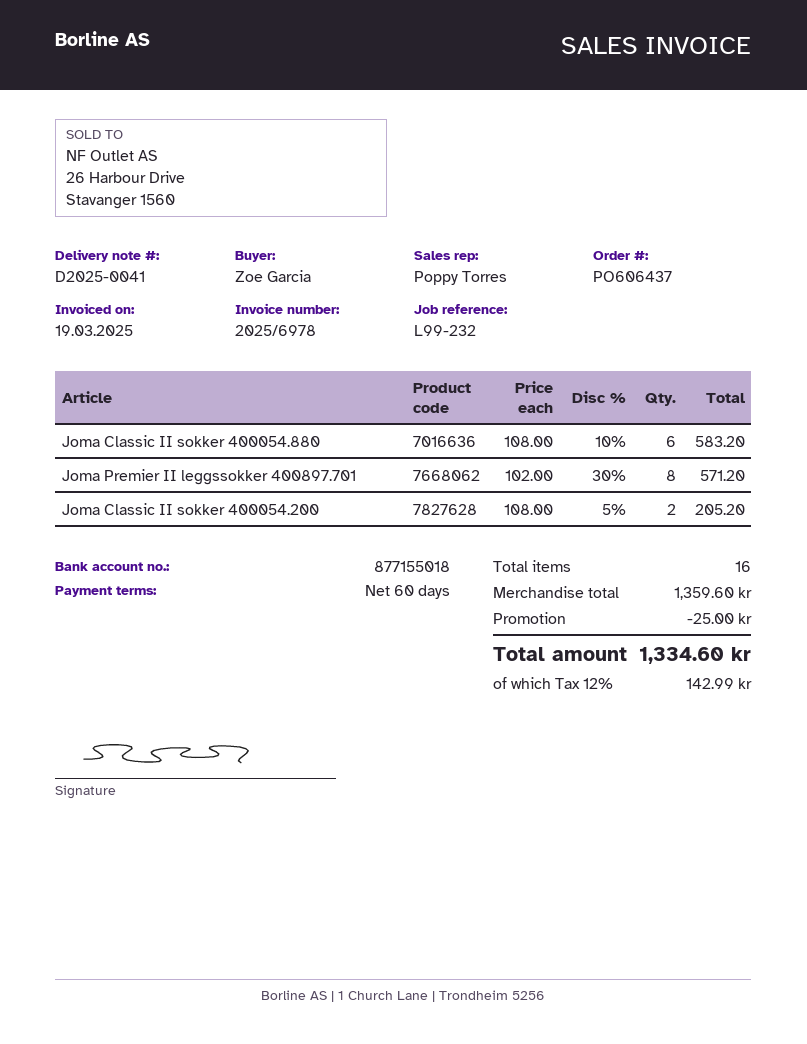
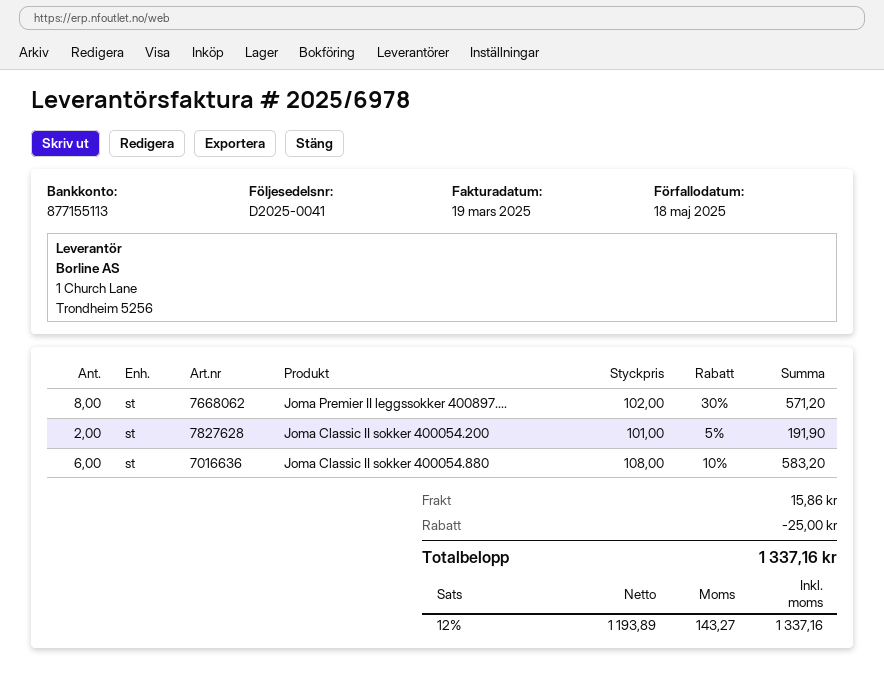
bank account: 877155018 -> 877155113
Joma Classic II sokker 400054.200: 2 x 108.00 - 5% = 205.20 -> 2 x 101.00 - 5% = 191.90
shipping: none -> 15.86
tax: 12% = 142.99 -> 12% = 143.27
total: 1334.60 -> 1337.16

